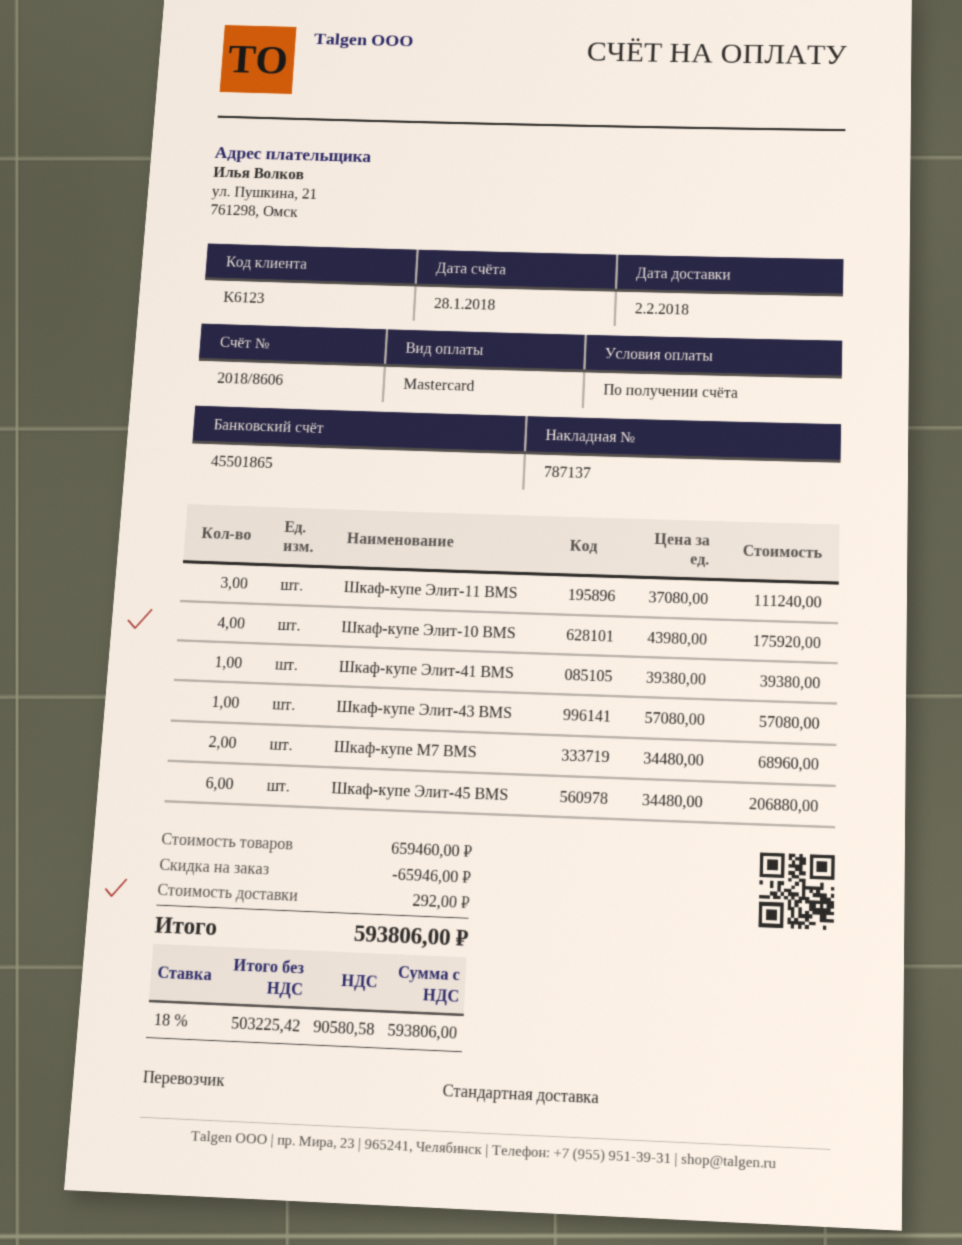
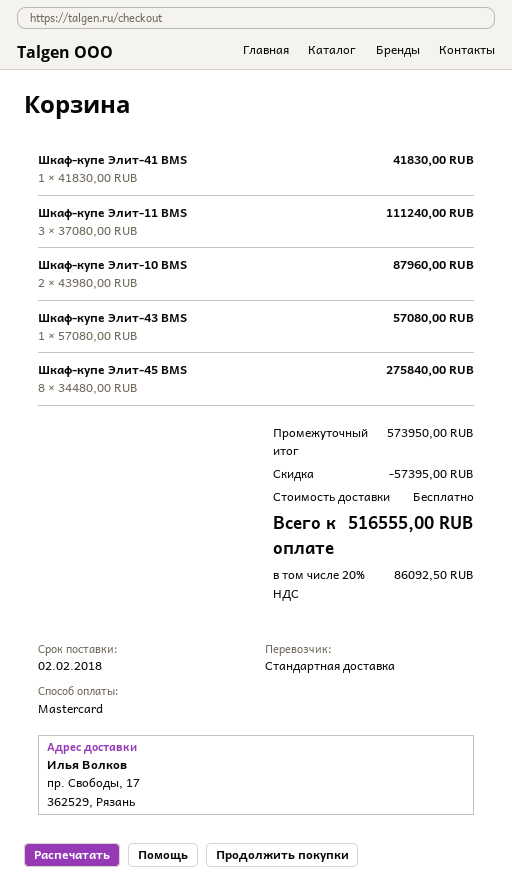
Шкаф-купе Элит-10 BMS: 4 x 43980.00 = 175920.00 -> 2 x 43980.00 = 87960.00
Шкаф-купе Элит-41 BMS: 1 x 39380.00 = 39380.00 -> 1 x 41830.00 = 41830.00
Шкаф-купе М7 BMS: 2 x 34480.00 = 68960.00 -> none
Шкаф-купе Элит-45 BMS: 6 x 34480.00 = 206880.00 -> 8 x 34480.00 = 275840.00
subtotal: 659460.00 -> 573950.00
discount: 65946.00 -> 57395.00
shipping: 292.00 -> 0.00
tax: 18% = 90580.58 -> 20% = 86092.50
total: 593806.00 -> 516555.00

